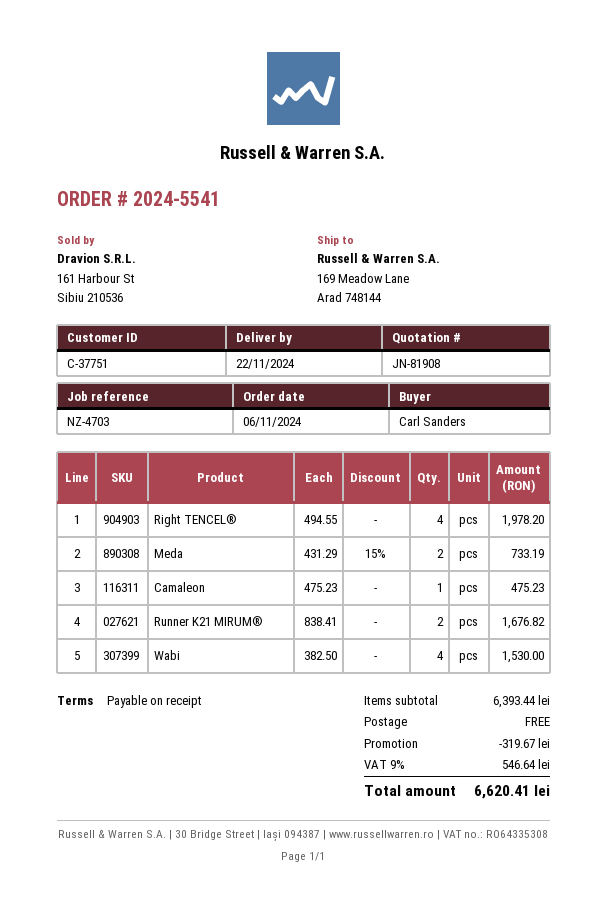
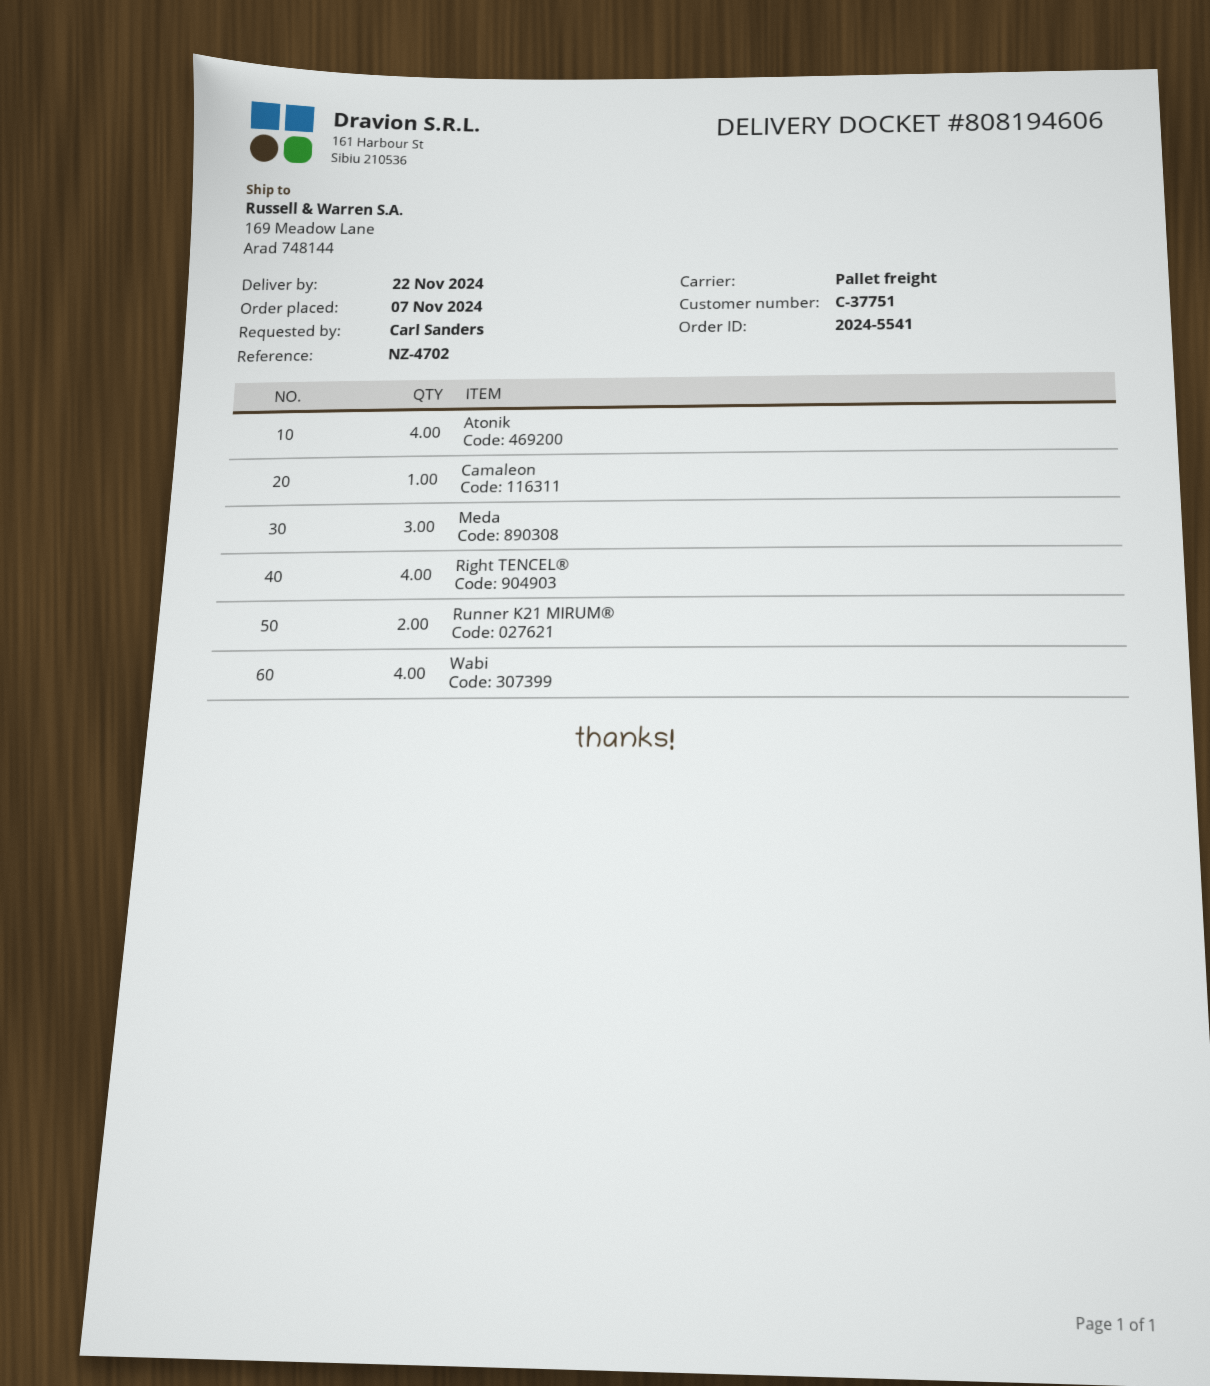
order date: 2024-11-06 -> 2024-11-07
reference: NZ-4703 -> NZ-4702
Meda: 2 -> 3
Atonik: none -> 4

